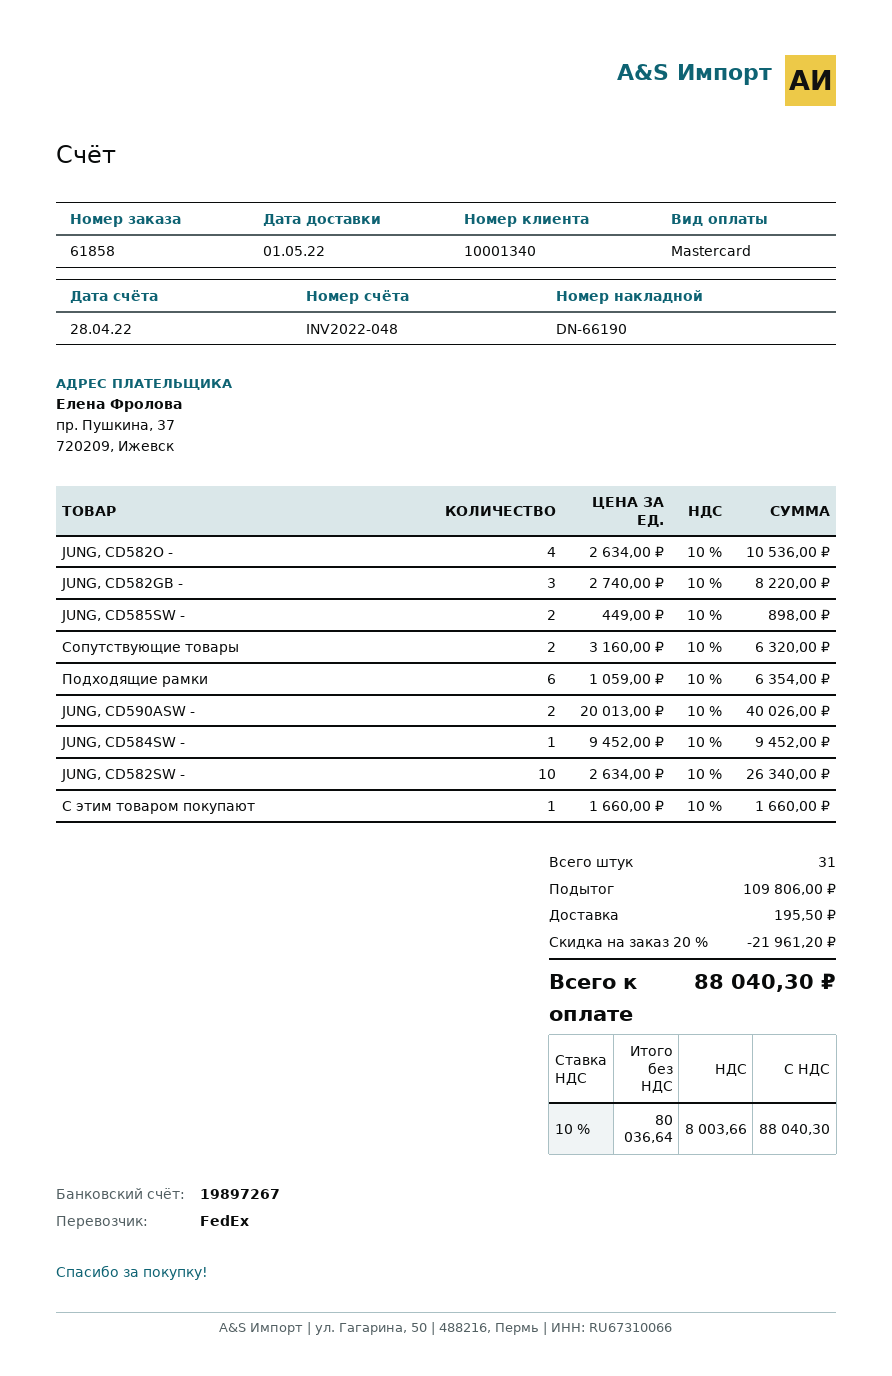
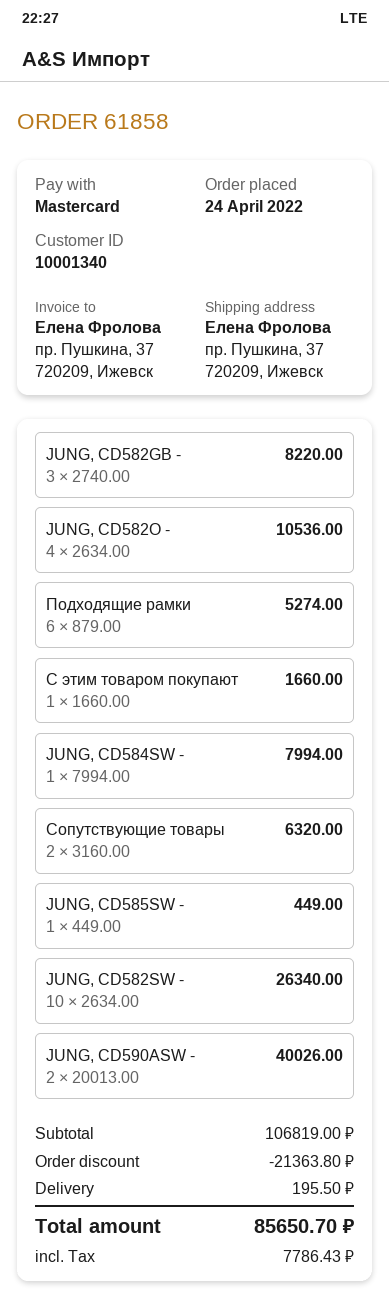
JUNG, CD585SW -: 2 x 449.00 = 898.00 -> 1 x 449.00 = 449.00
Подходящие рамки: 6 x 1059.00 = 6354.00 -> 6 x 879.00 = 5274.00
JUNG, CD584SW -: 1 x 9452.00 = 9452.00 -> 1 x 7994.00 = 7994.00
subtotal: 109806.00 -> 106819.00
discount: 21961.20 -> 21363.80
tax: 8003.66 -> 7786.43
total: 88040.30 -> 85650.70

